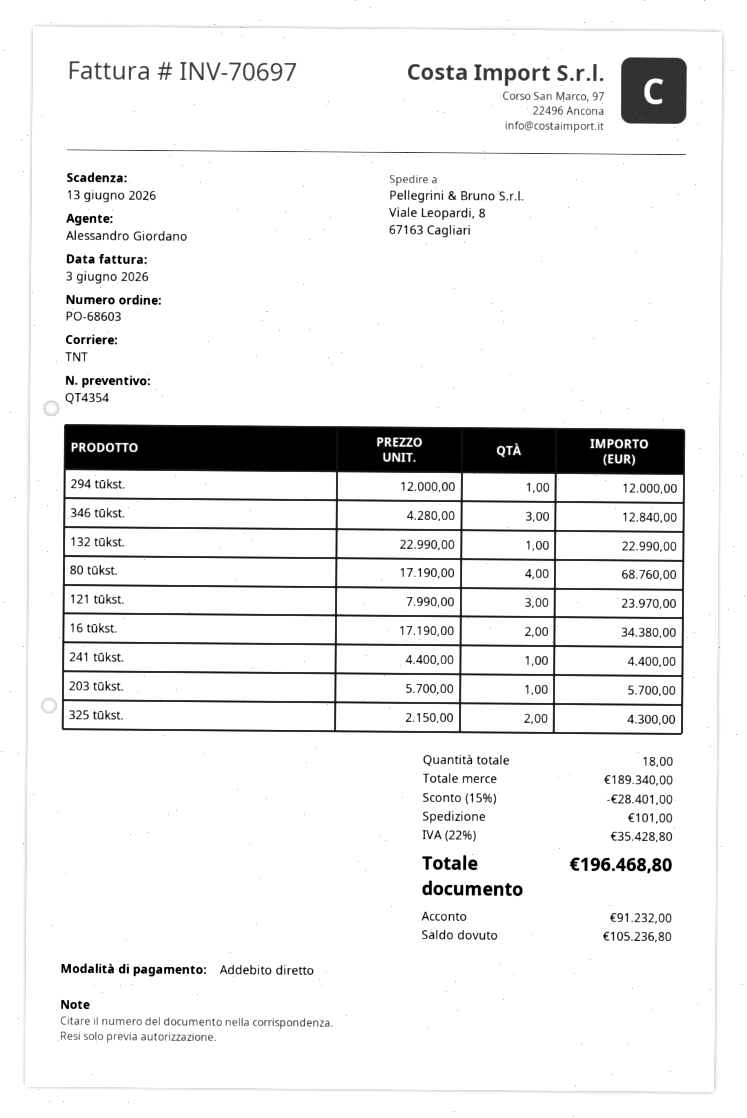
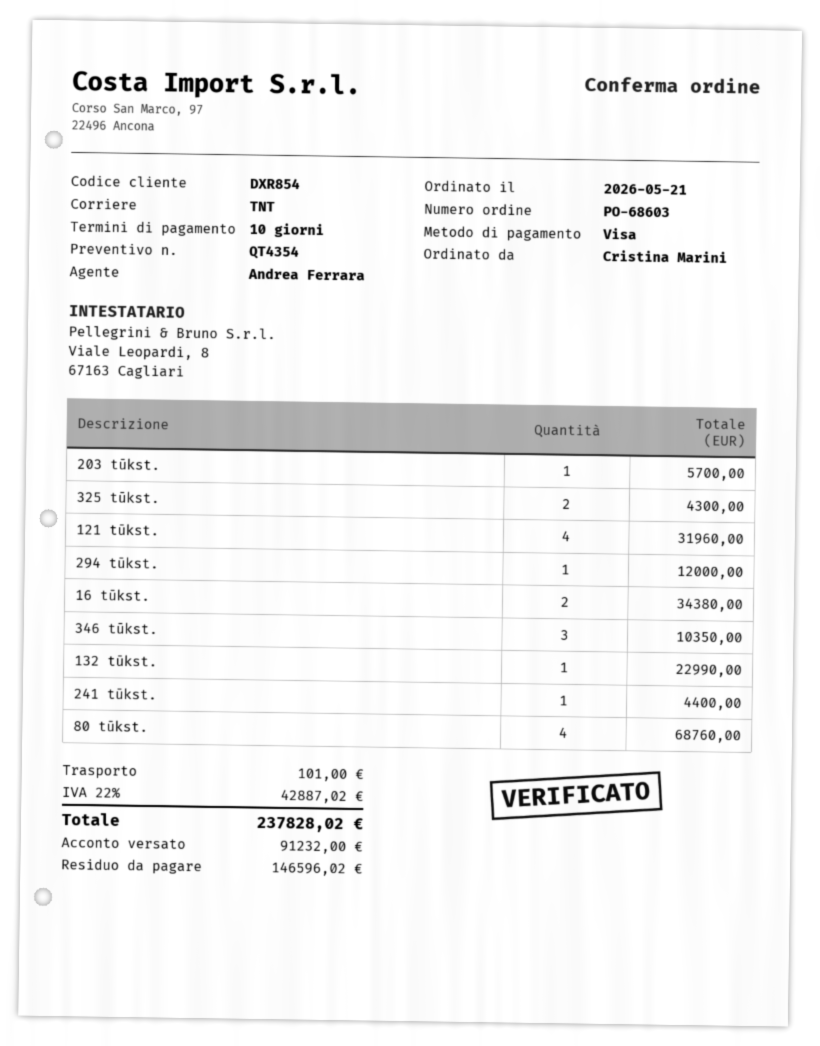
sales rep: Alessandro Giordano -> Andrea Ferrara
payment method: direct debit -> Visa
346 tūkst.: 3 for 12840.00 -> 3 for 10350.00
121 tūkst.: 3 for 23970.00 -> 4 for 31960.00
discount: 15% = 28401.00 -> none
tax: 22% = 35428.80 -> 22% = 42887.02
total: 196468.80 -> 237828.02
balance: 105236.80 -> 146596.02

